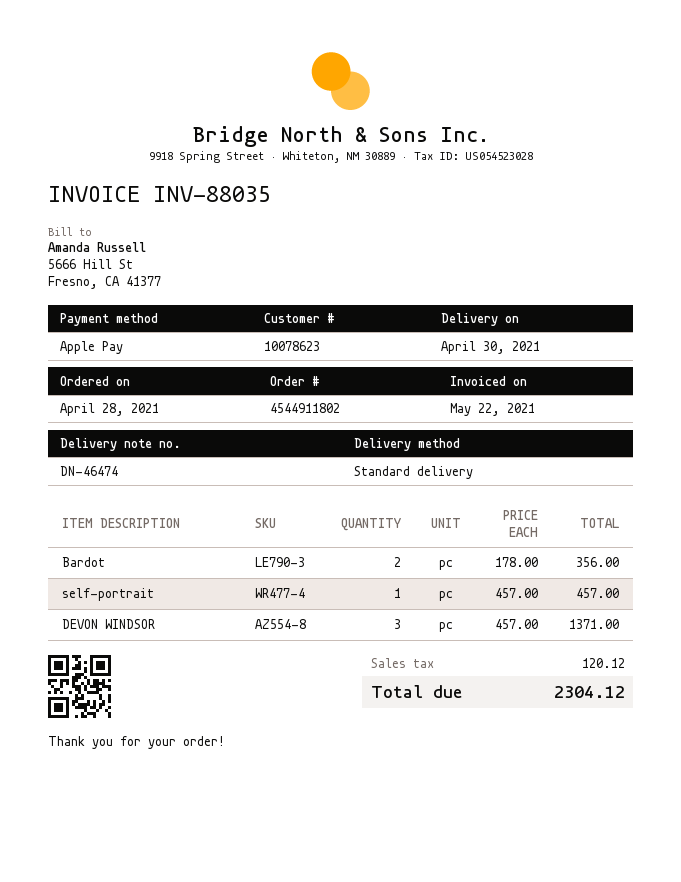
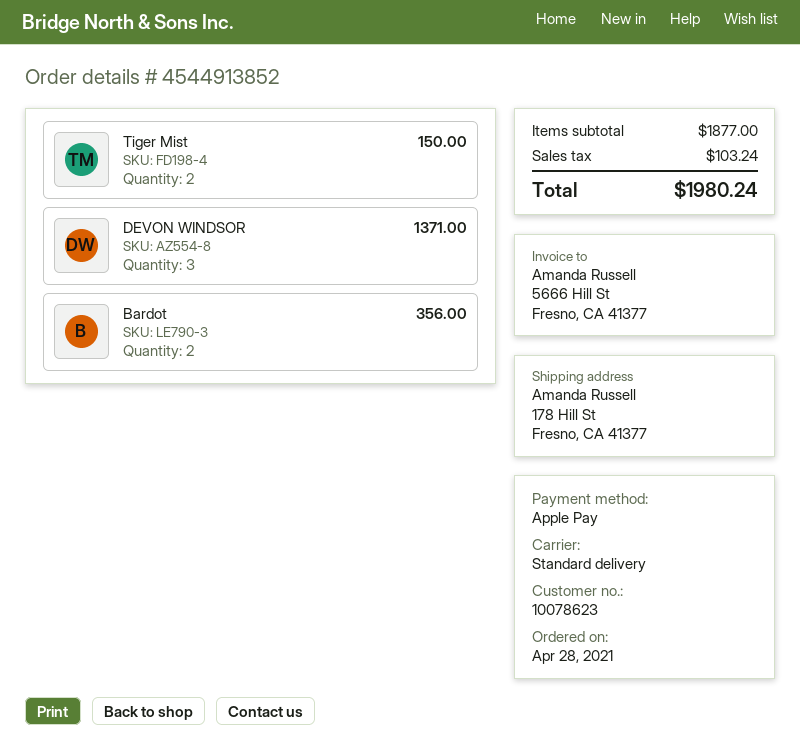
order number: 4544911802 -> 4544913852
self-portrait: 1 for 457.00 -> none
Tiger Mist: none -> 2 for 150.00
tax: 120.12 -> 103.24
total: 2304.12 -> 1980.24

